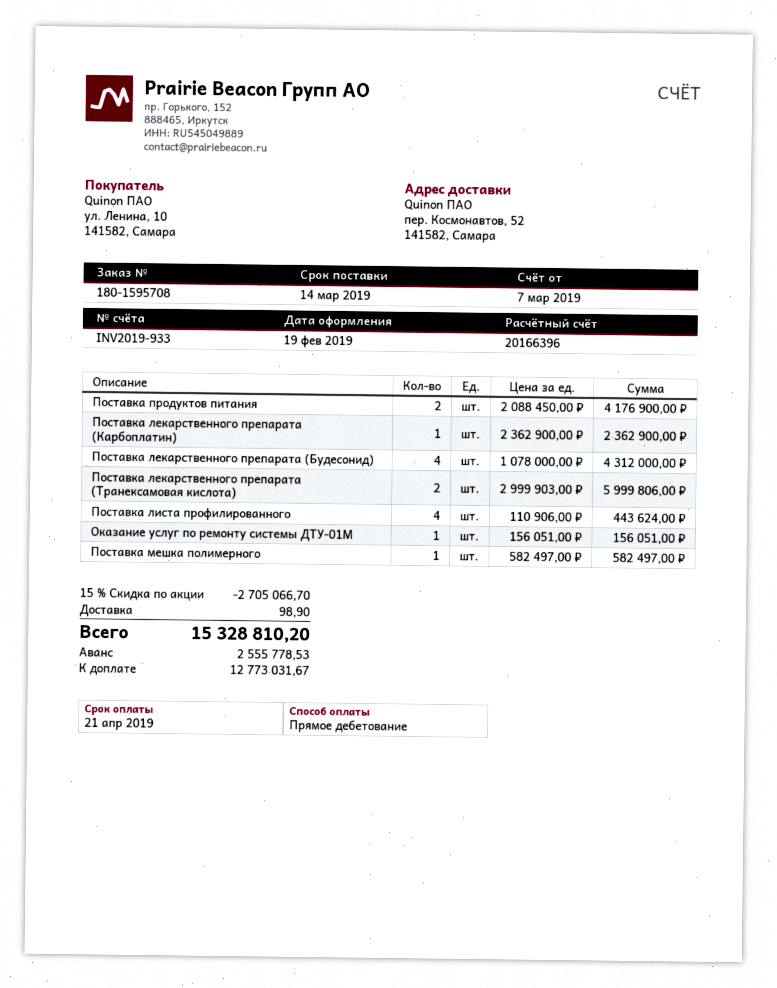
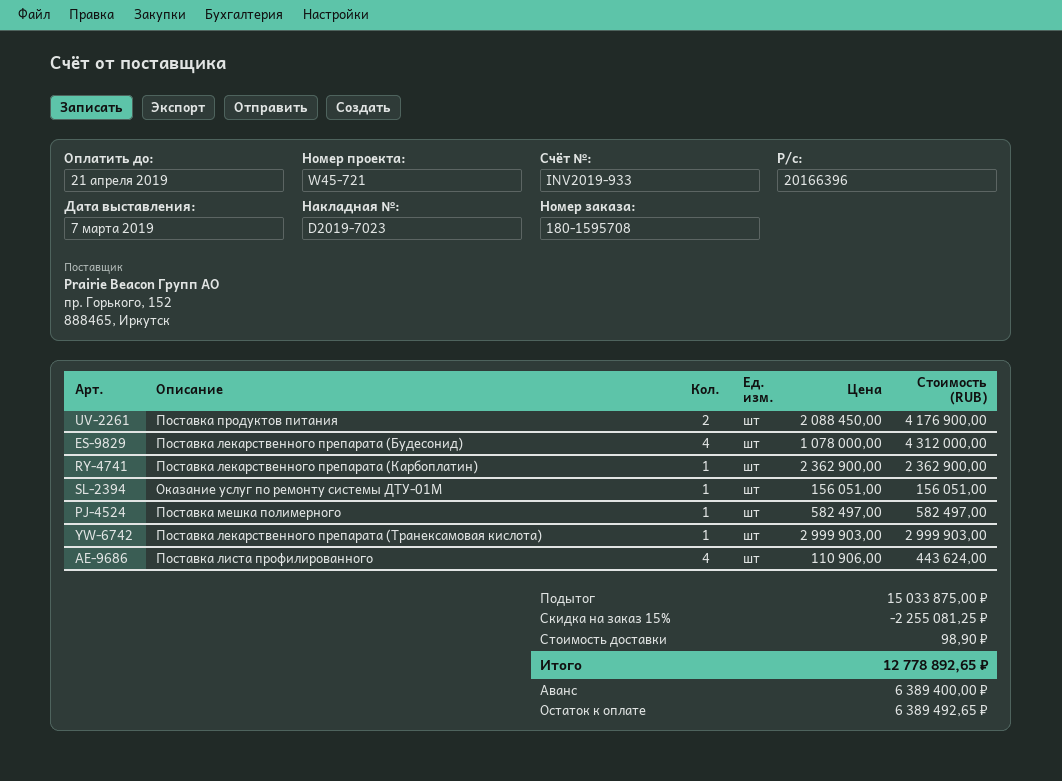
Поставка лекарственного препарата (Транексамовая кислота): 2 x 2999903.00 = 5999806.00 -> 1 x 2999903.00 = 2999903.00
discount: 15% = 2705066.70 -> 15% = 2255081.25
total: 15328810.20 -> 12778892.65
deposit: 2555778.53 -> 6389400.00
balance: 12773031.67 -> 6389492.65

